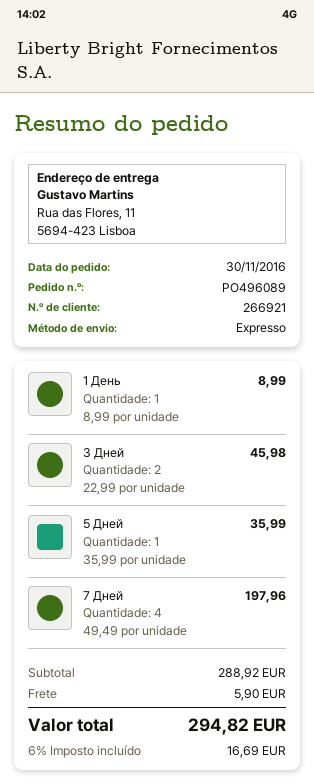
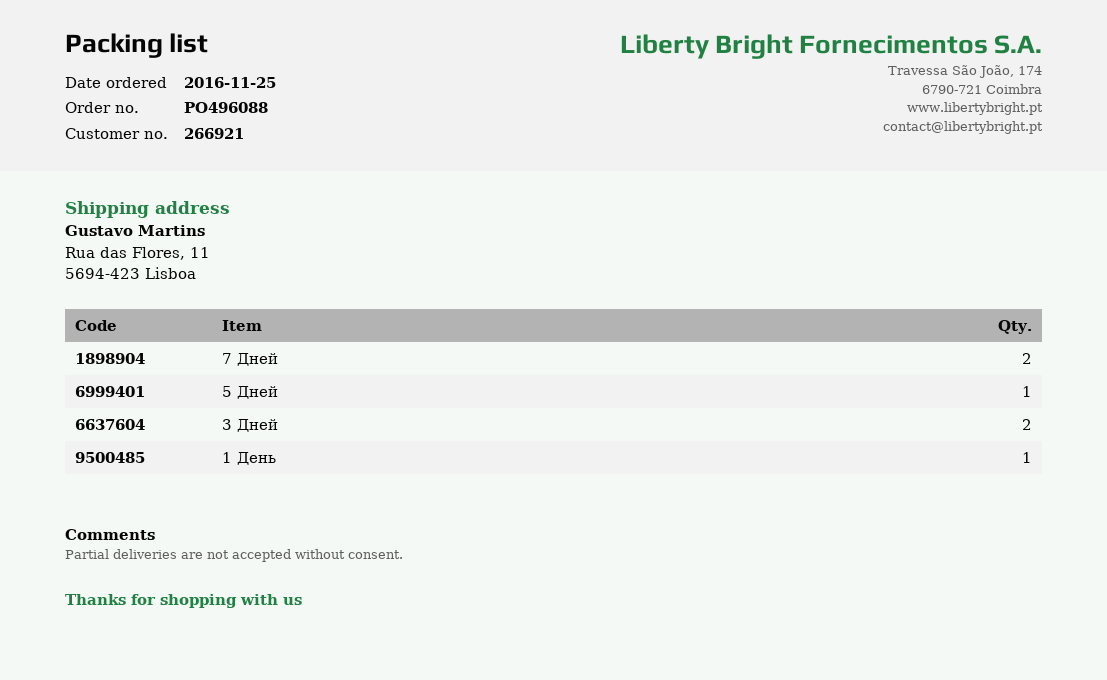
order number: PO496089 -> PO496088
order date: 2016-11-30 -> 2016-11-25
7 Дней: 4 -> 2

